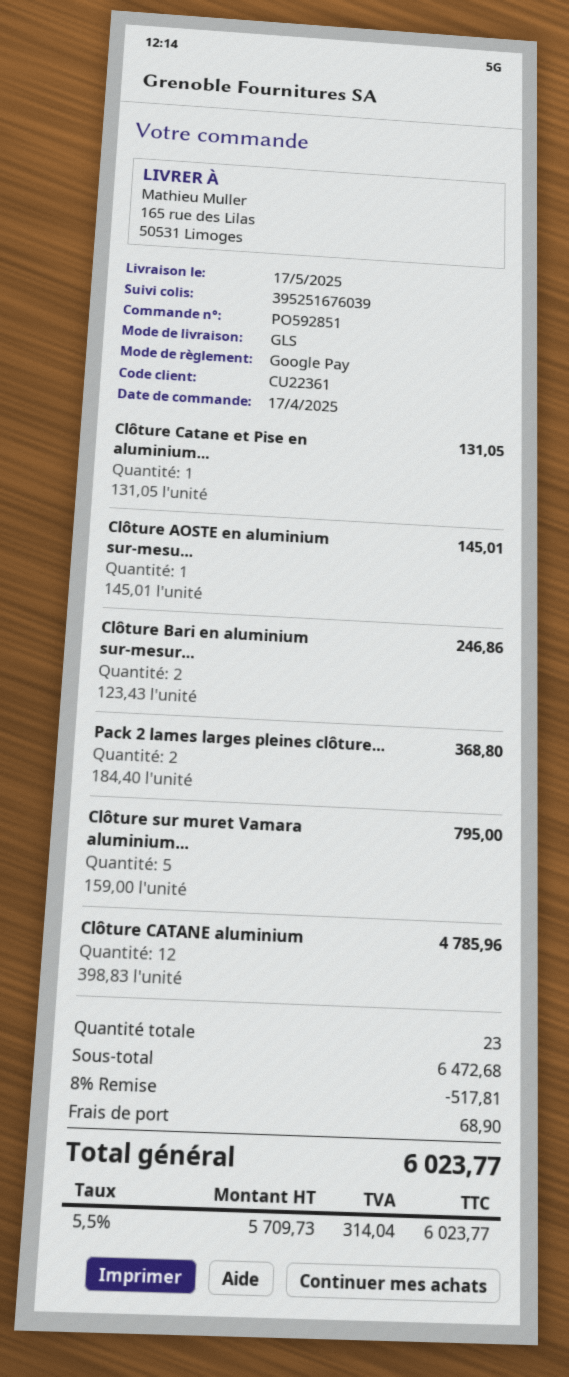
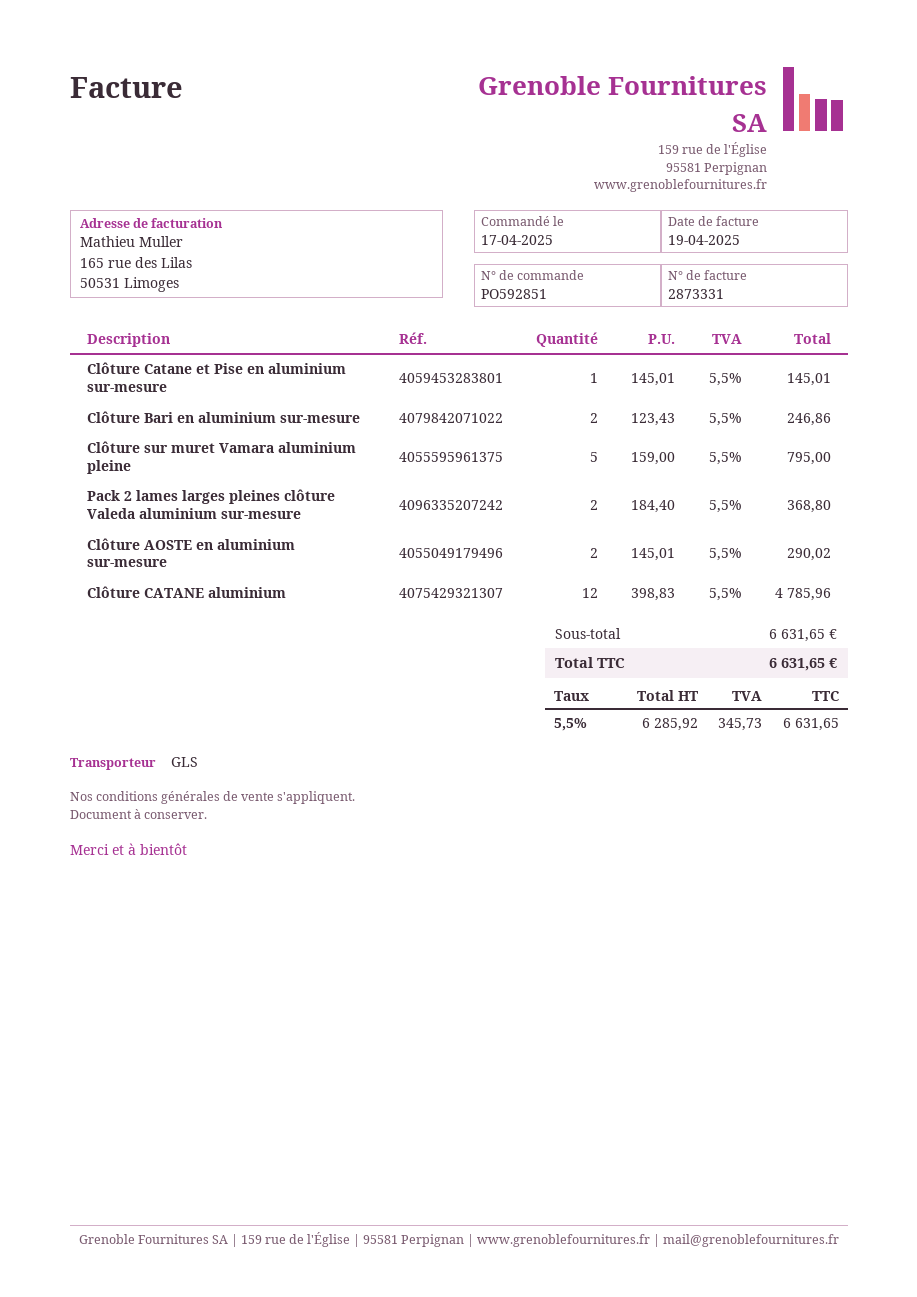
Clôture Catane et Pise en aluminium...: 1 x 131.05 = 131.05 -> 1 x 145.01 = 145.01
Clôture AOSTE en aluminium sur-mesu...: 1 x 145.01 = 145.01 -> 2 x 145.01 = 290.02
subtotal: 6472.68 -> 6631.65
discount: 8% = 517.81 -> none
shipping: 68.90 -> none
net: 5709.73 -> 6285.92
tax: 5.5% = 314.04 -> 5.5% = 345.73
total: 6023.77 -> 6631.65

